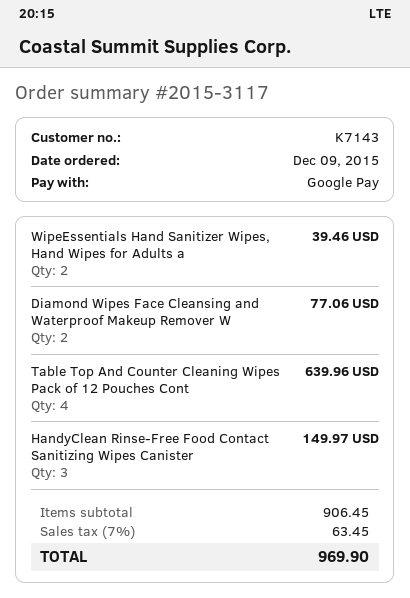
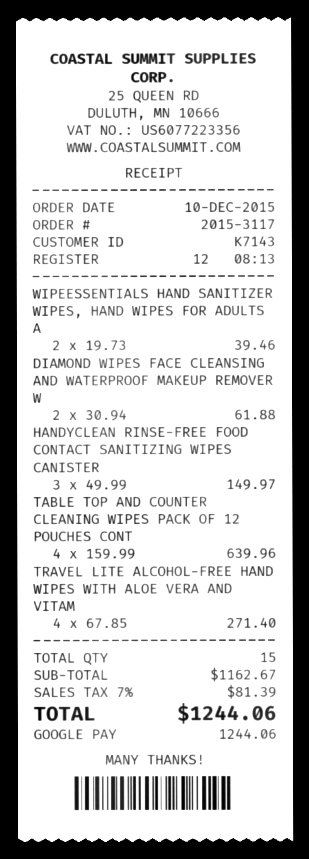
order date: 2015-12-09 -> 2015-12-10
Diamond Wipes Face Cleansing and Waterproof Makeup Remover W: 2 for 77.06 -> 2 for 61.88
TRAVEL LITE ALCOHOL-FREE HAND WIPES WITH ALOE VERA AND VITAM: none -> 4 for 271.40
subtotal: 906.45 -> 1162.67
tax: 7% = 63.45 -> 7% = 81.39
total: 969.90 -> 1244.06

